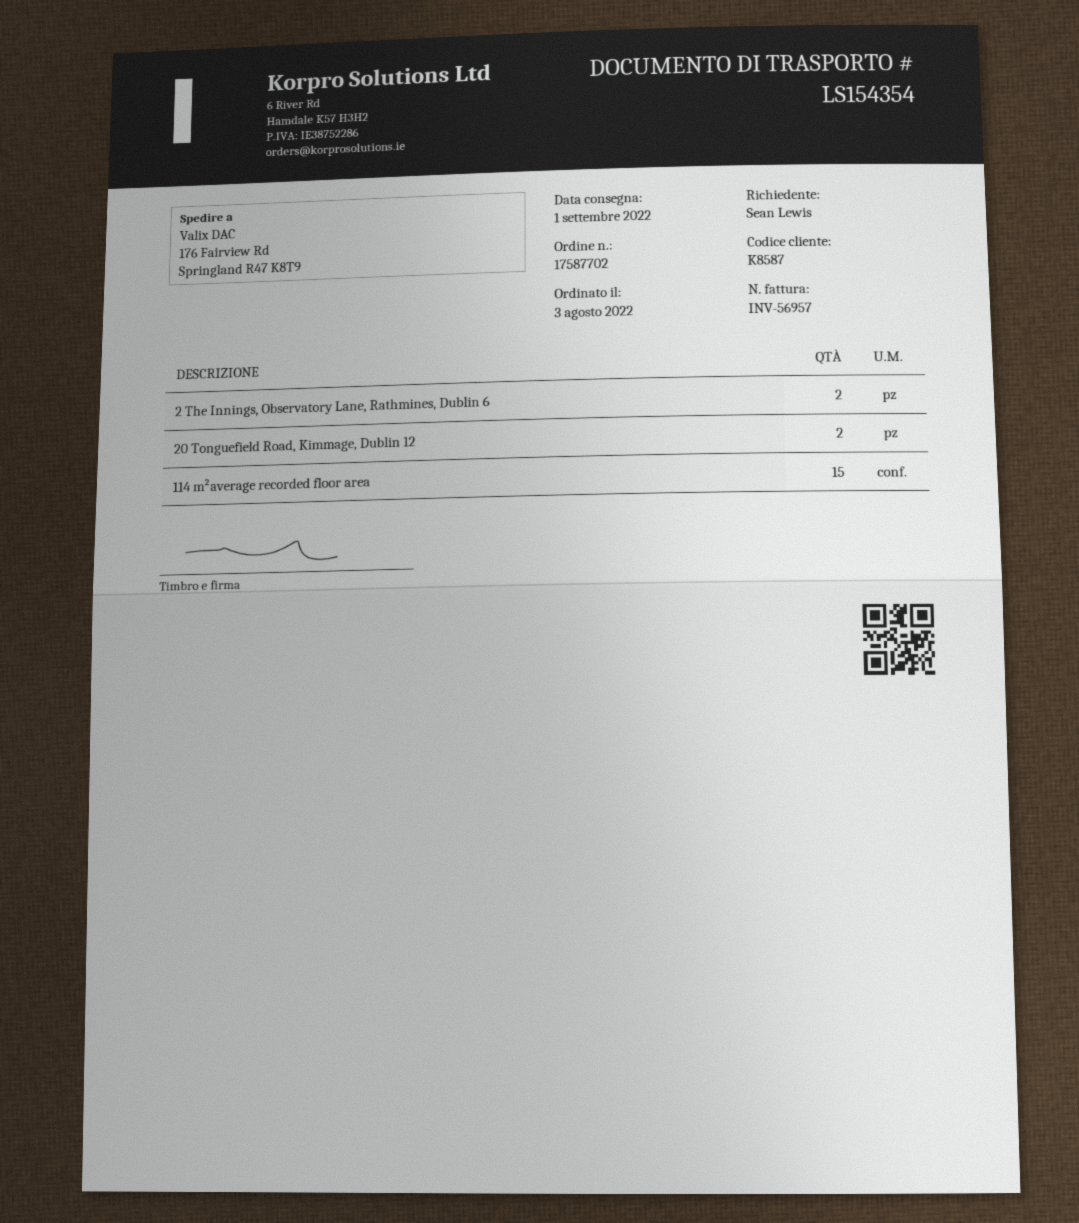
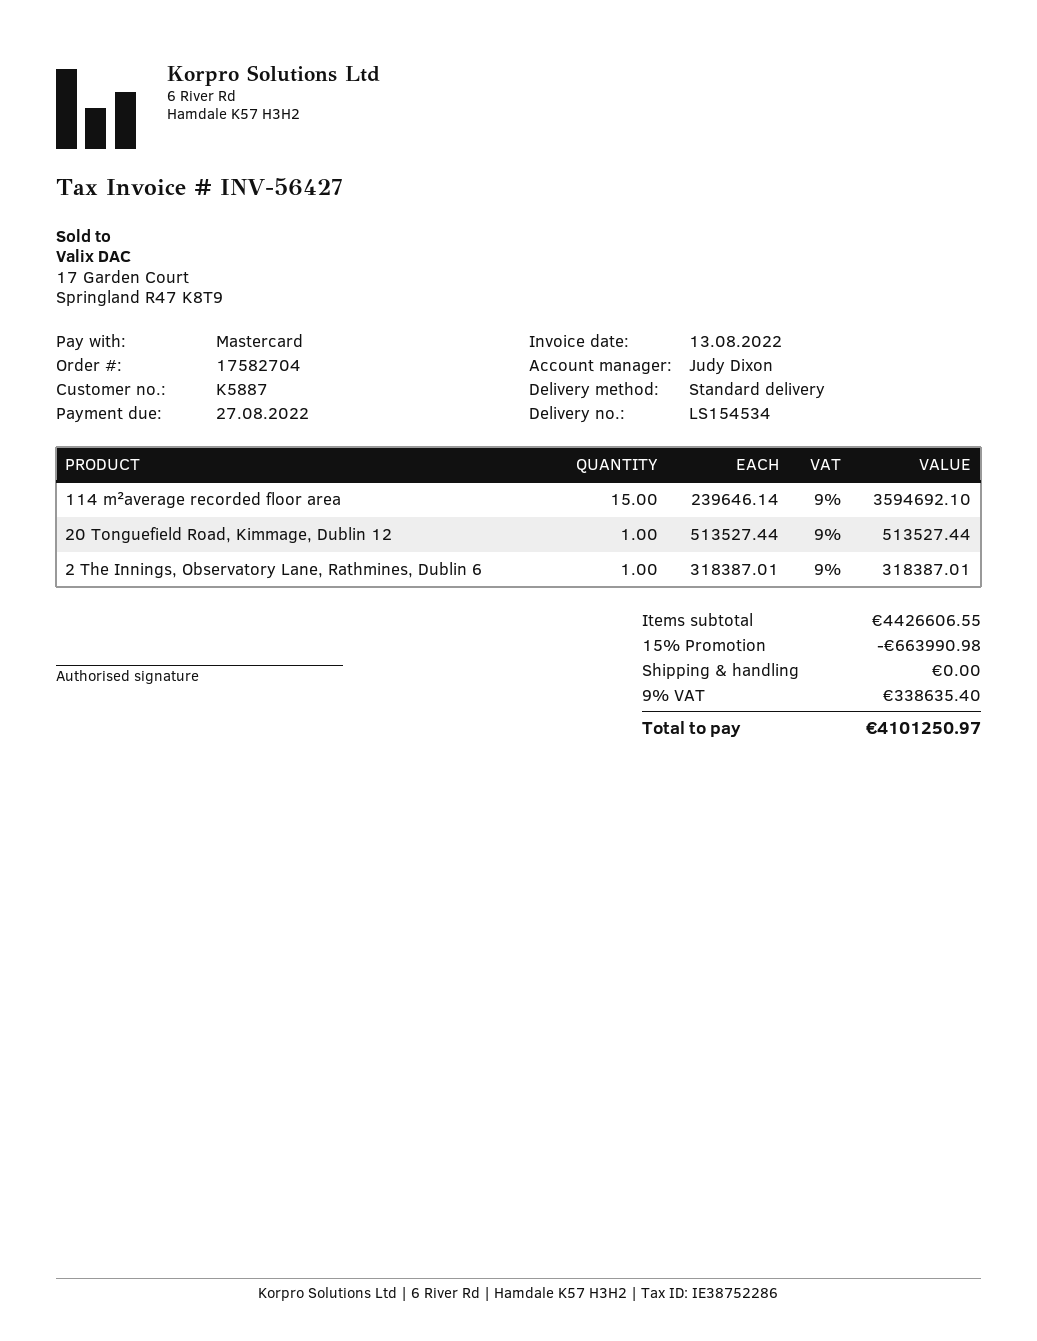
order number: 17587702 -> 17582704
delivery note number: LS154354 -> LS154534
invoice number: INV-56957 -> INV-56427
customer number: K8587 -> K5887
2 The Innings, Observatory Lane, Rathmines, Dublin 6: 2 -> 1
20 Tonguefield Road, Kimmage, Dublin 12: 2 -> 1

